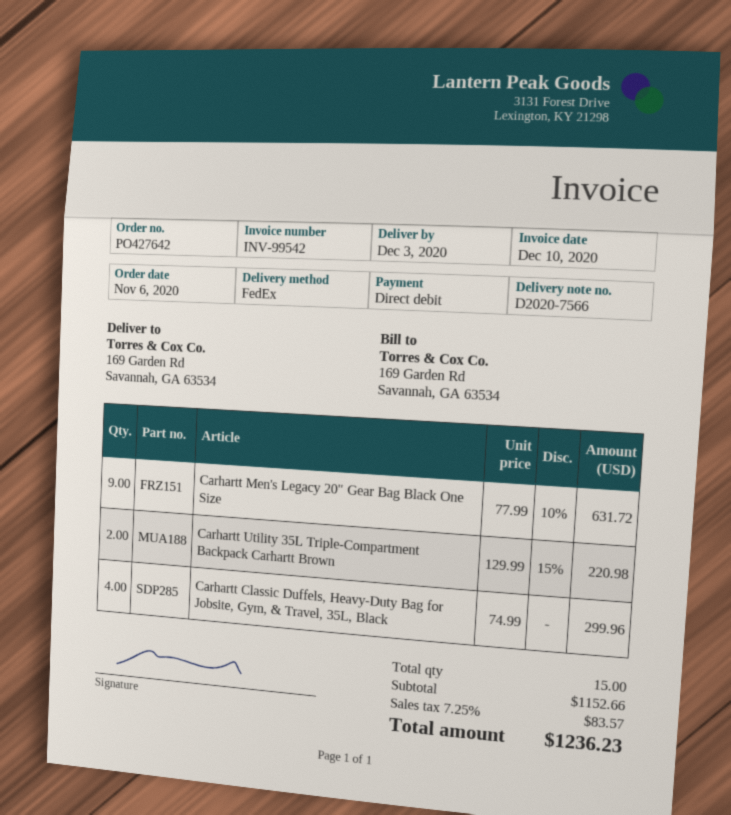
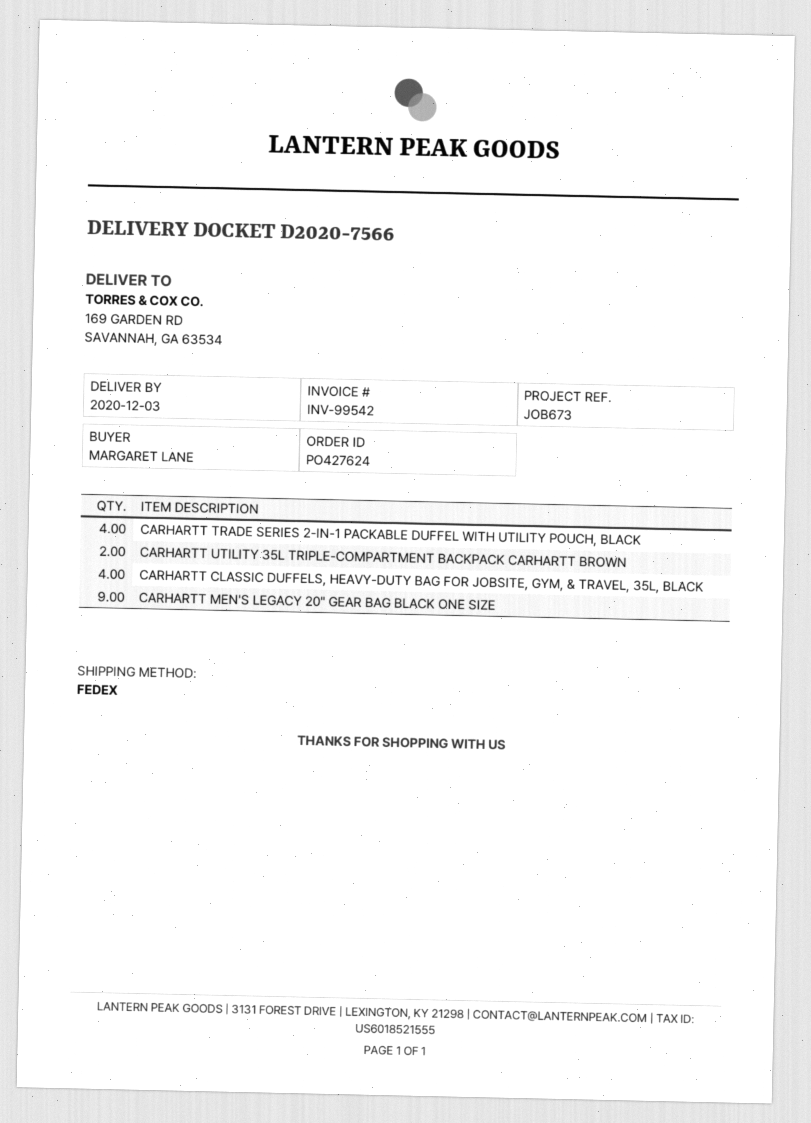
order number: PO427642 -> PO427624
CARHARTT TRADE SERIES 2-IN-1 PACKABLE DUFFEL WITH UTILITY POUCH, BLACK: none -> 4

